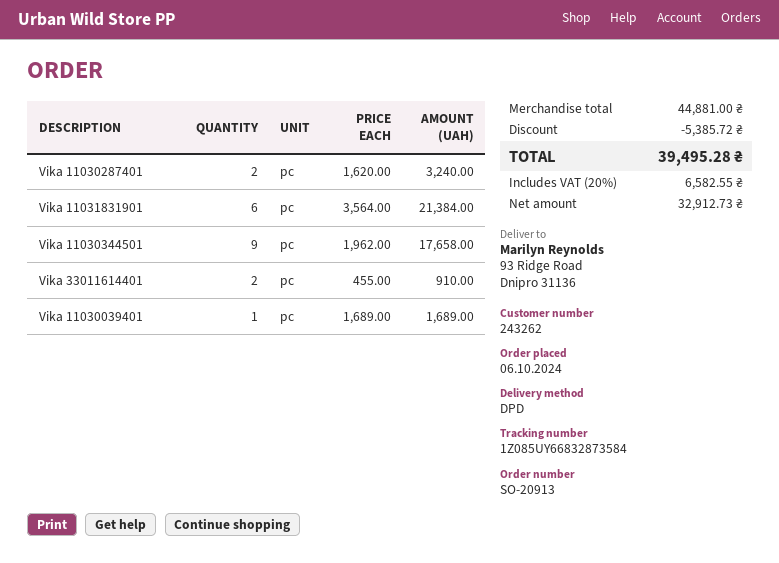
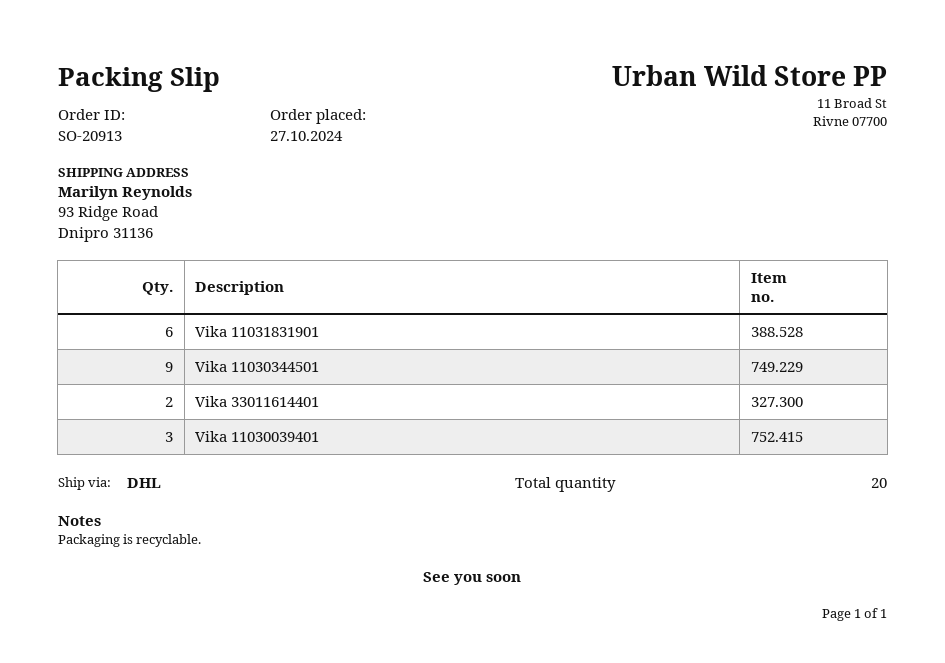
order date: 2024-10-06 -> 2024-10-27
shipping method: DPD -> DHL
Vika 11030287401: 2 -> none
Vika 11030039401: 1 -> 3

